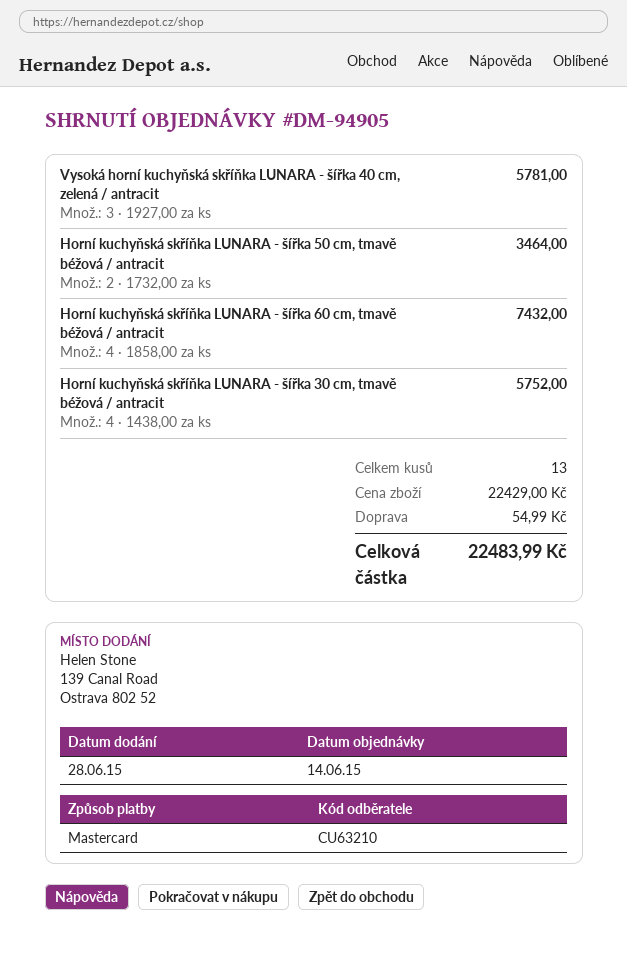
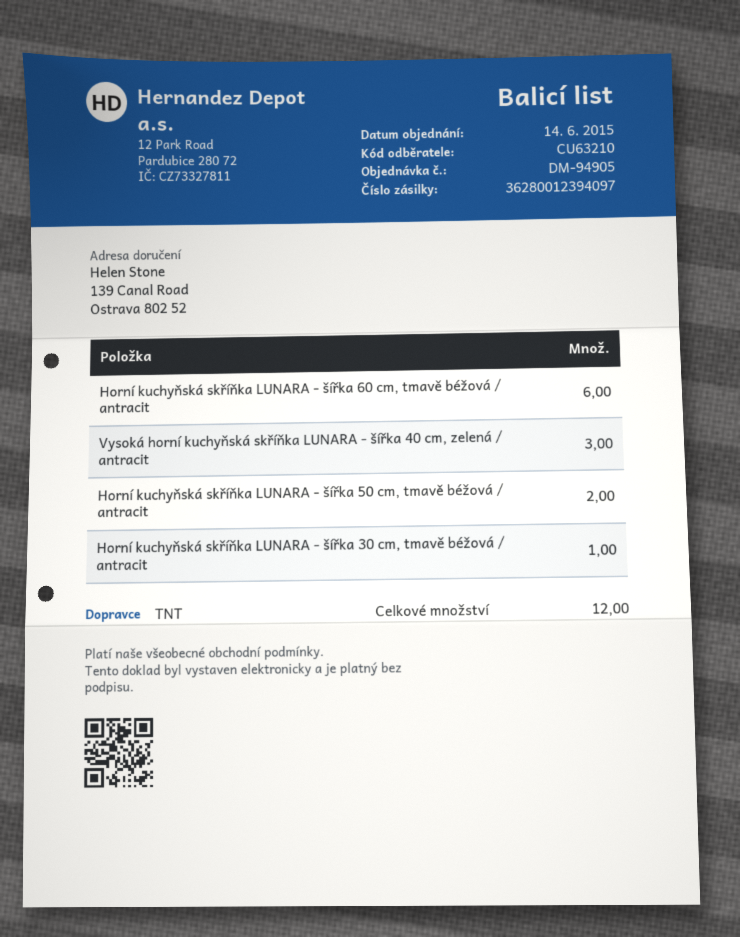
Horní kuchyňská skříňka LUNARA - šířka 60 cm, tmavě béžová / antracit: 4 -> 6
Horní kuchyňská skříňka LUNARA - šířka 30 cm, tmavě béžová / antracit: 4 -> 1
total quantity: 13 -> 12

